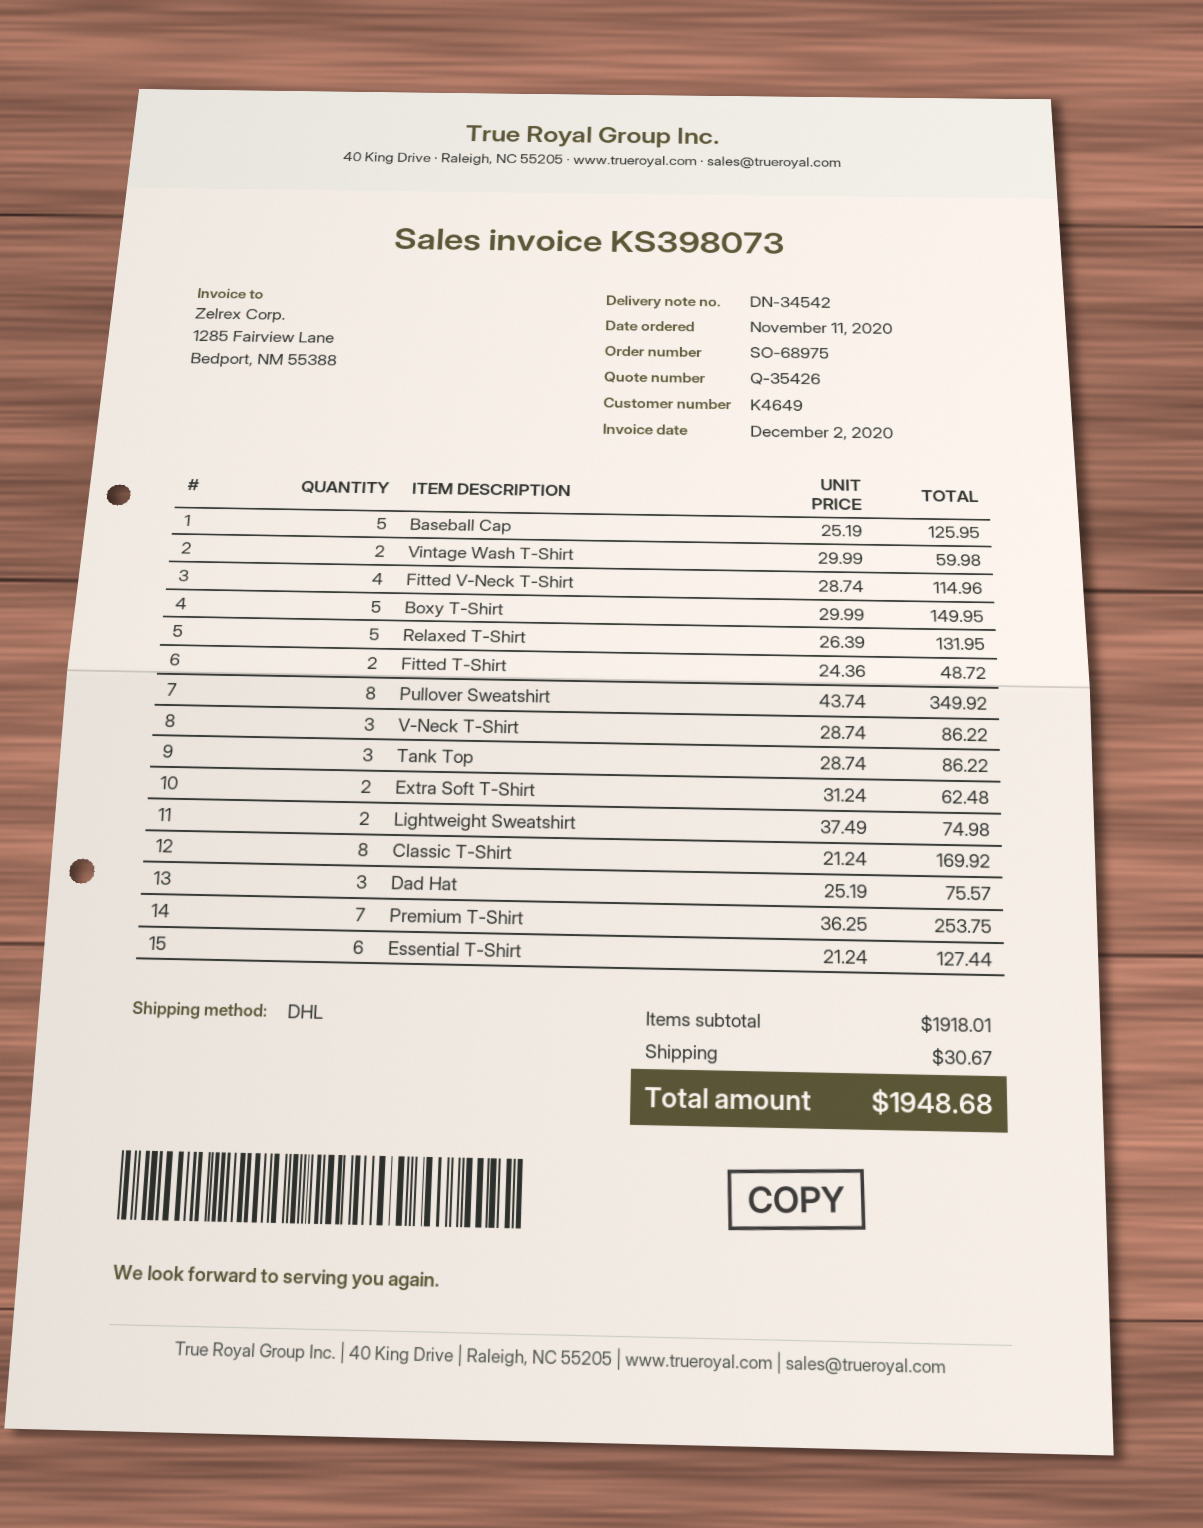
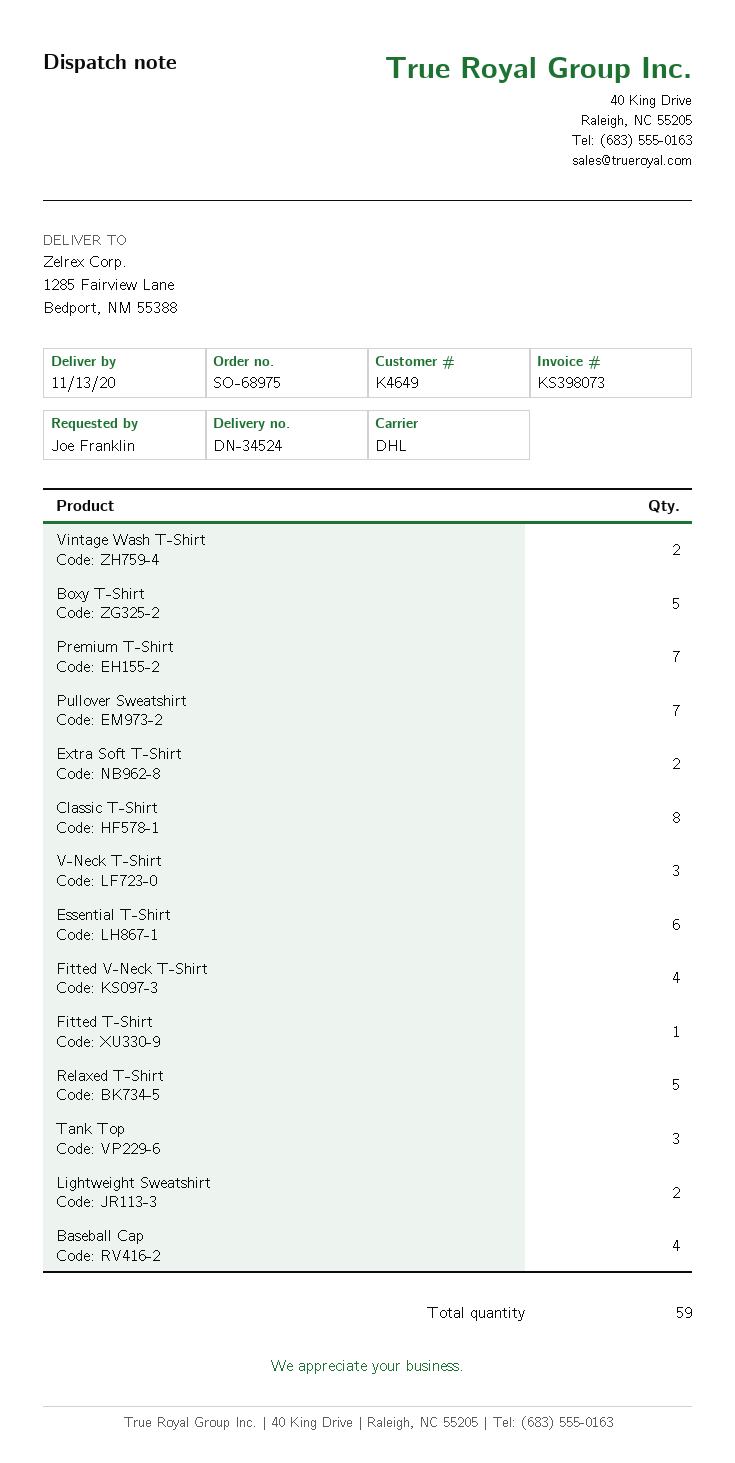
delivery note number: DN-34542 -> DN-34524
Baseball Cap: 5 -> 4
Fitted T-Shirt: 2 -> 1
Pullover Sweatshirt: 8 -> 7
Dad Hat: 3 -> none

